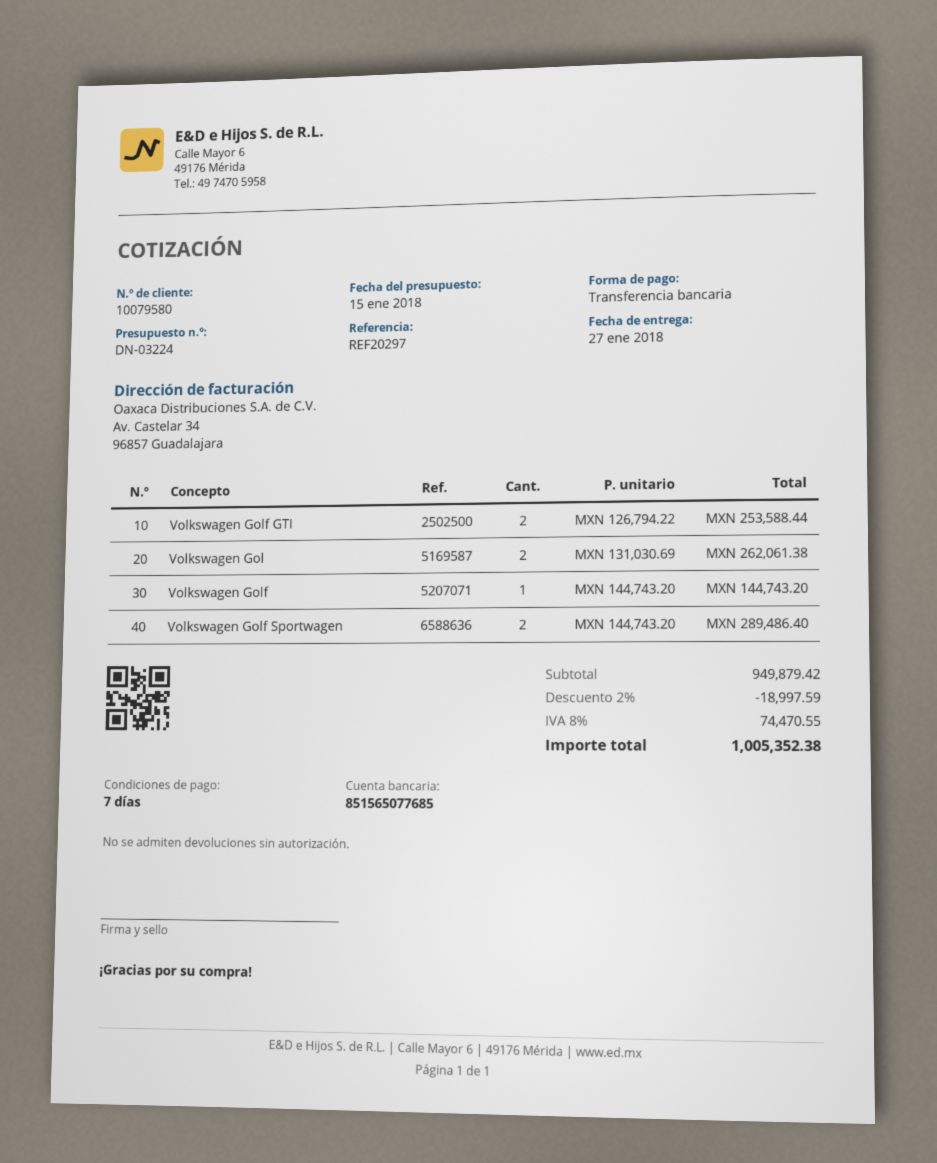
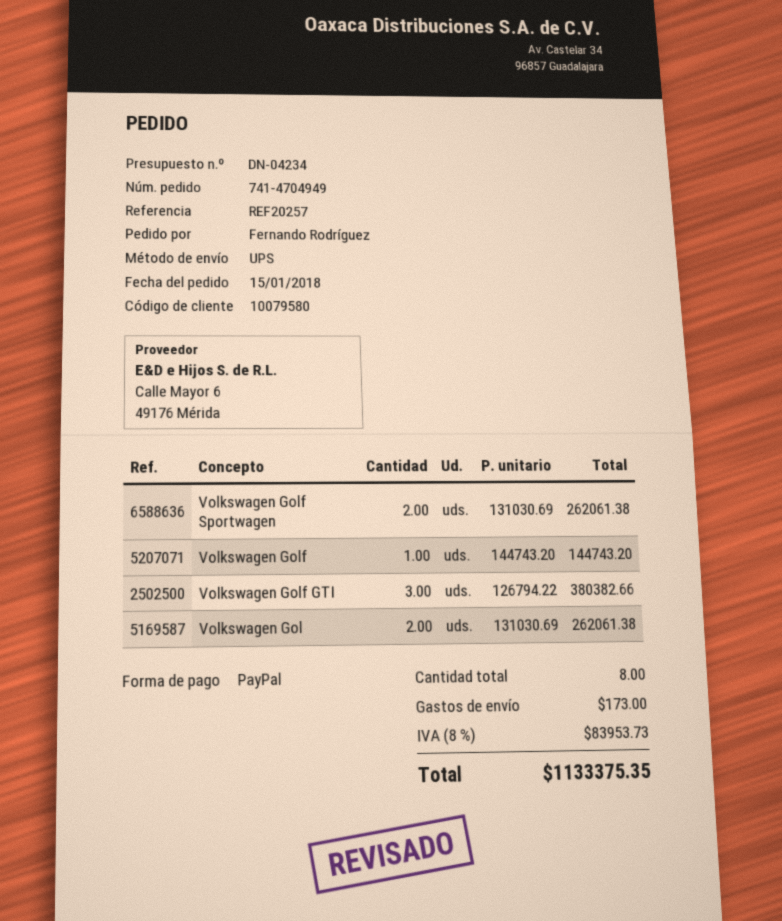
quote number: DN-03224 -> DN-04234
reference: REF20297 -> REF20257
payment method: bank transfer -> PayPal
Volkswagen Golf GTI: 2 x 126794.22 = 253588.44 -> 3 x 126794.22 = 380382.66
Volkswagen Golf Sportwagen: 2 x 144743.20 = 289486.40 -> 2 x 131030.69 = 262061.38
discount: 2% = 18997.59 -> none
shipping: none -> 173.00
tax: 8% = 74470.55 -> 8% = 83953.73
total: 1005352.38 -> 1133375.35

